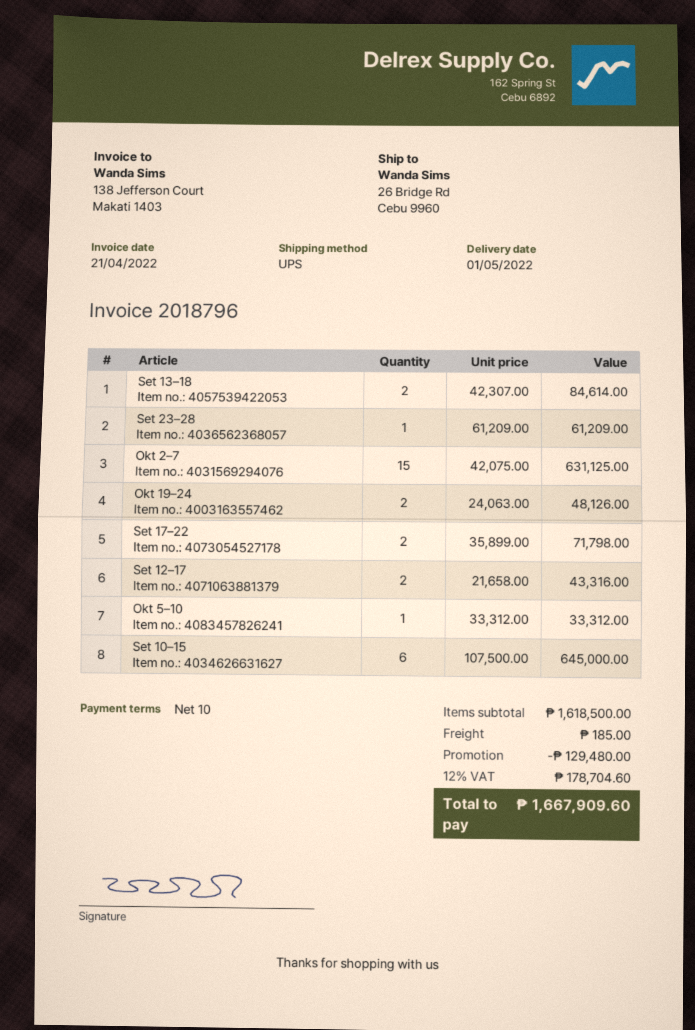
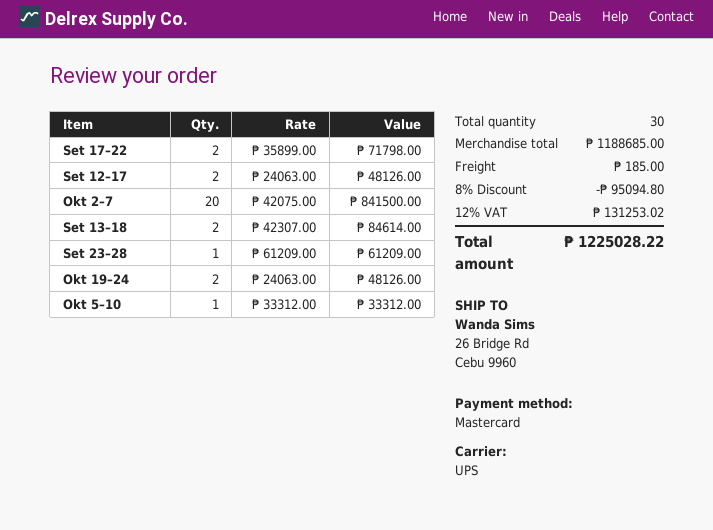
Okt 2–7: 15 x 42075.00 = 631125.00 -> 20 x 42075.00 = 841500.00
Set 12–17: 2 x 21658.00 = 43316.00 -> 2 x 24063.00 = 48126.00
Set 10–15: 6 x 107500.00 = 645000.00 -> none
subtotal: 1618500.00 -> 1188685.00
discount: 129480.00 -> 95094.80
tax: 12% = 178704.60 -> 12% = 131253.02
total: 1667909.60 -> 1225028.22

